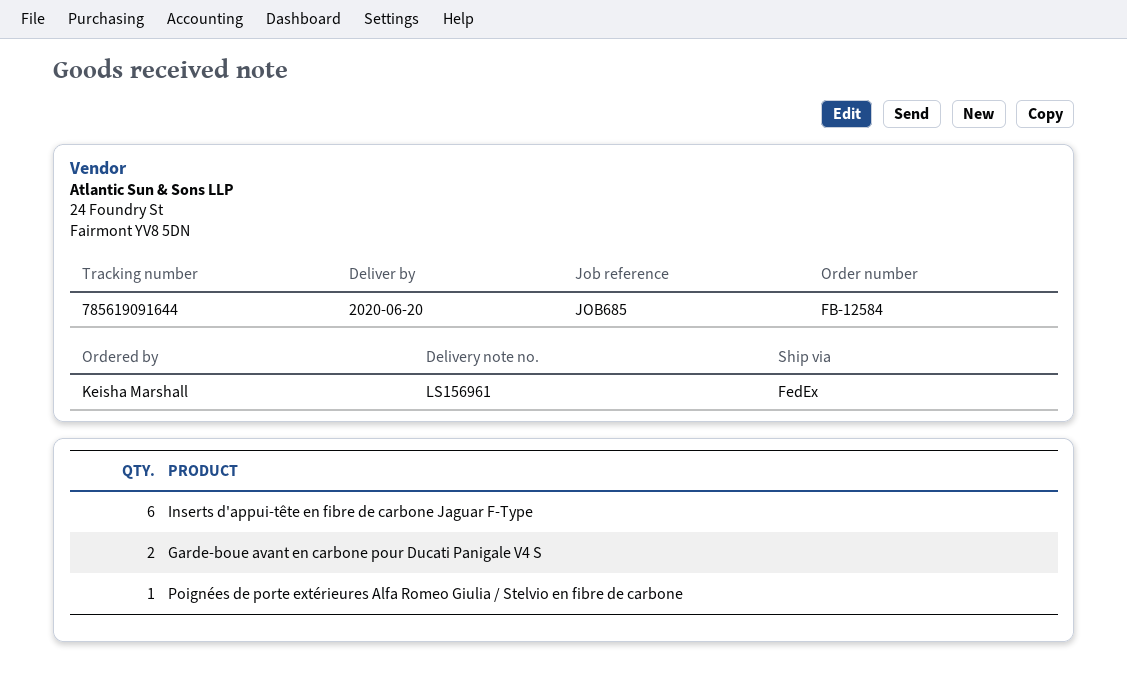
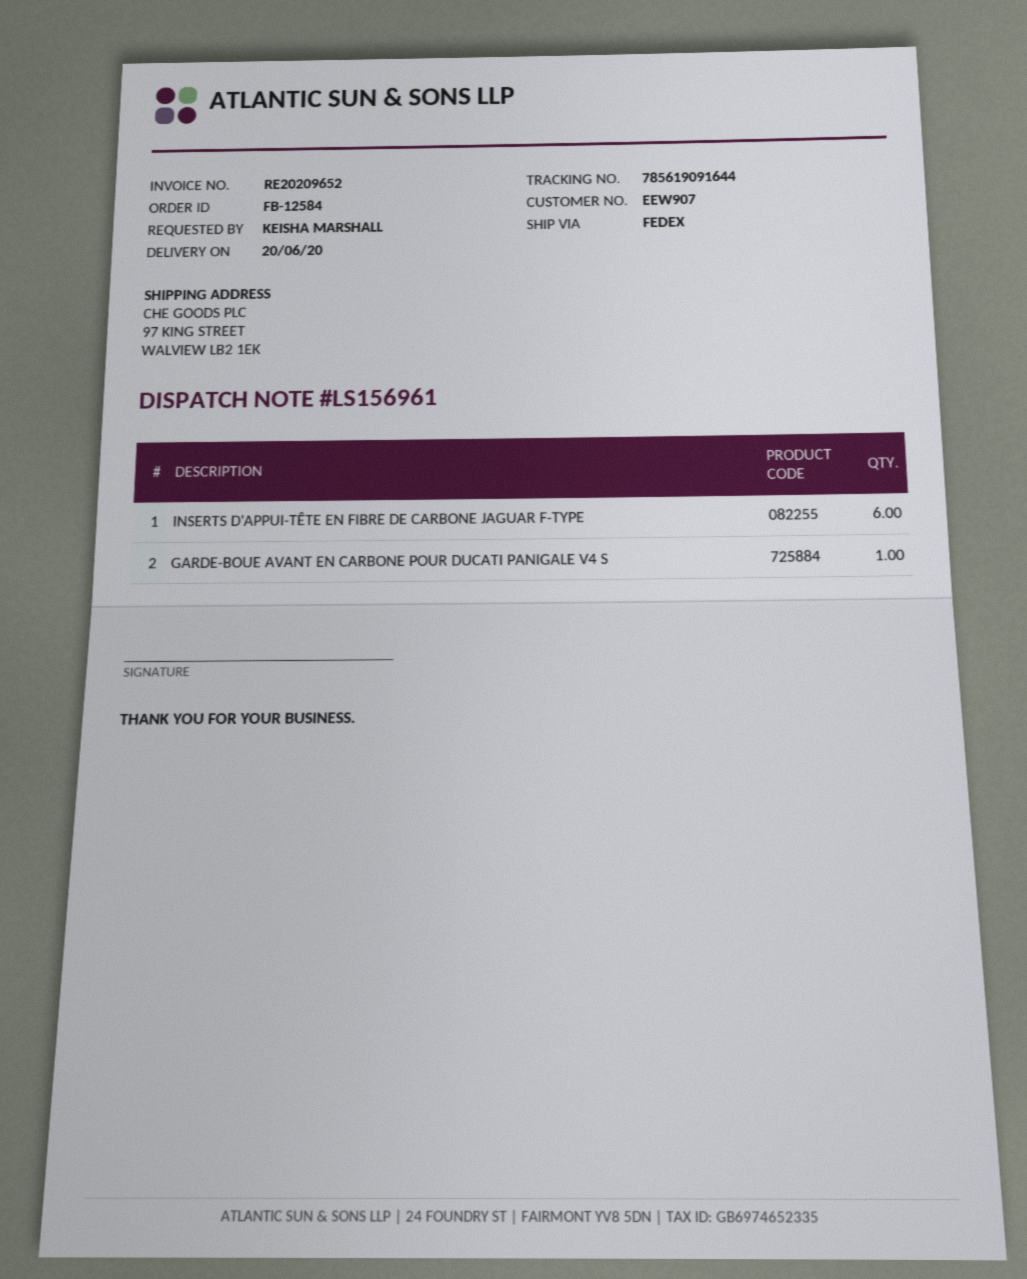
Garde-boue avant en carbone pour Ducati Panigale V4 S: 2 -> 1
Poignées de porte extérieures Alfa Romeo Giulia / Stelvio en fibre de carbone: 1 -> none

